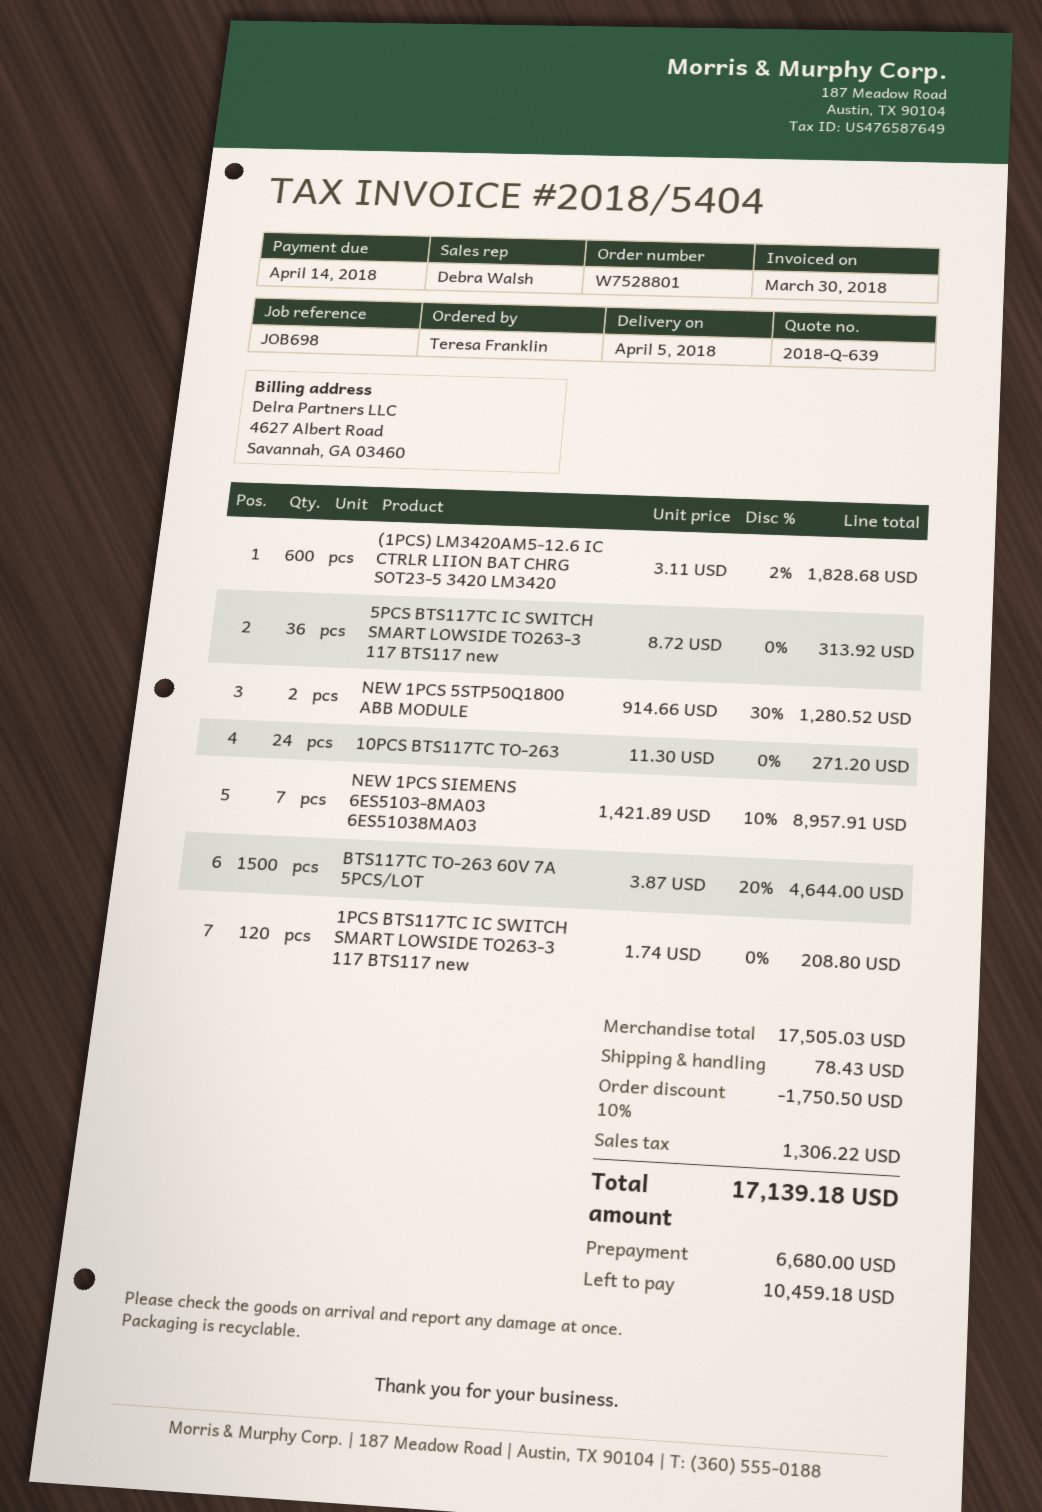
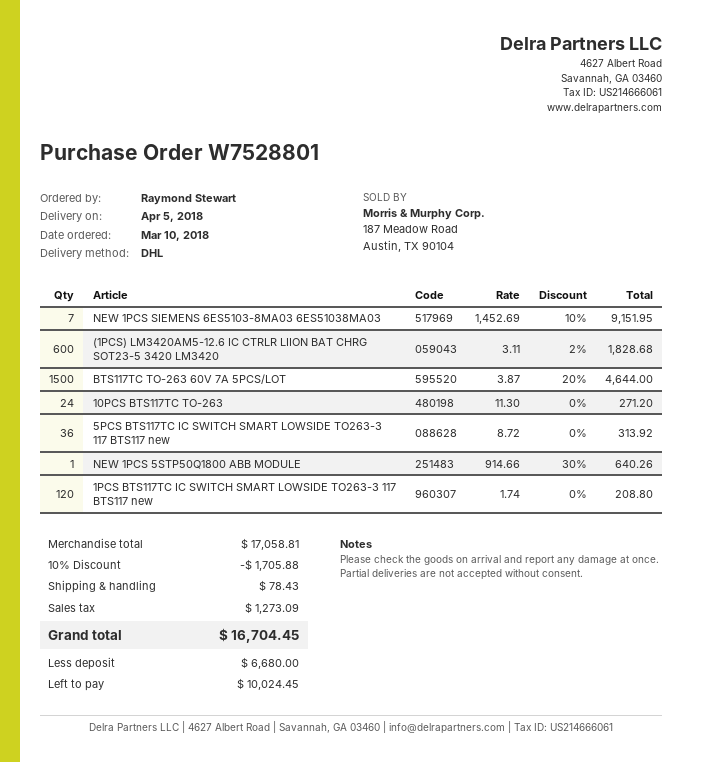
ordered by: Teresa Franklin -> Raymond Stewart
NEW 1PCS 5STP50Q1800 ABB MODULE: 2 x 914.66 - 30% = 1280.52 -> 1 x 914.66 - 30% = 640.26
NEW 1PCS SIEMENS 6ES5103-8MA03 6ES51038MA03: 7 x 1421.89 - 10% = 8957.91 -> 7 x 1452.69 - 10% = 9151.95
subtotal: 17505.03 -> 17058.81
discount: 10% = 1750.50 -> 10% = 1705.88
tax: 1306.22 -> 1273.09
total: 17139.18 -> 16704.45
balance: 10459.18 -> 10024.45

